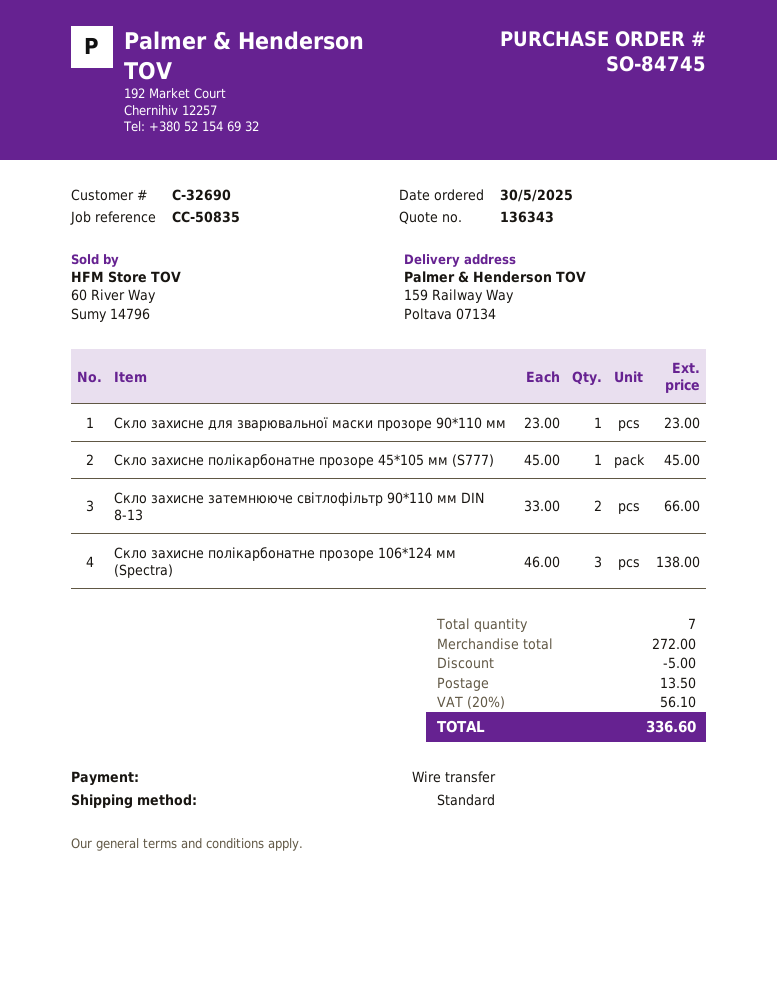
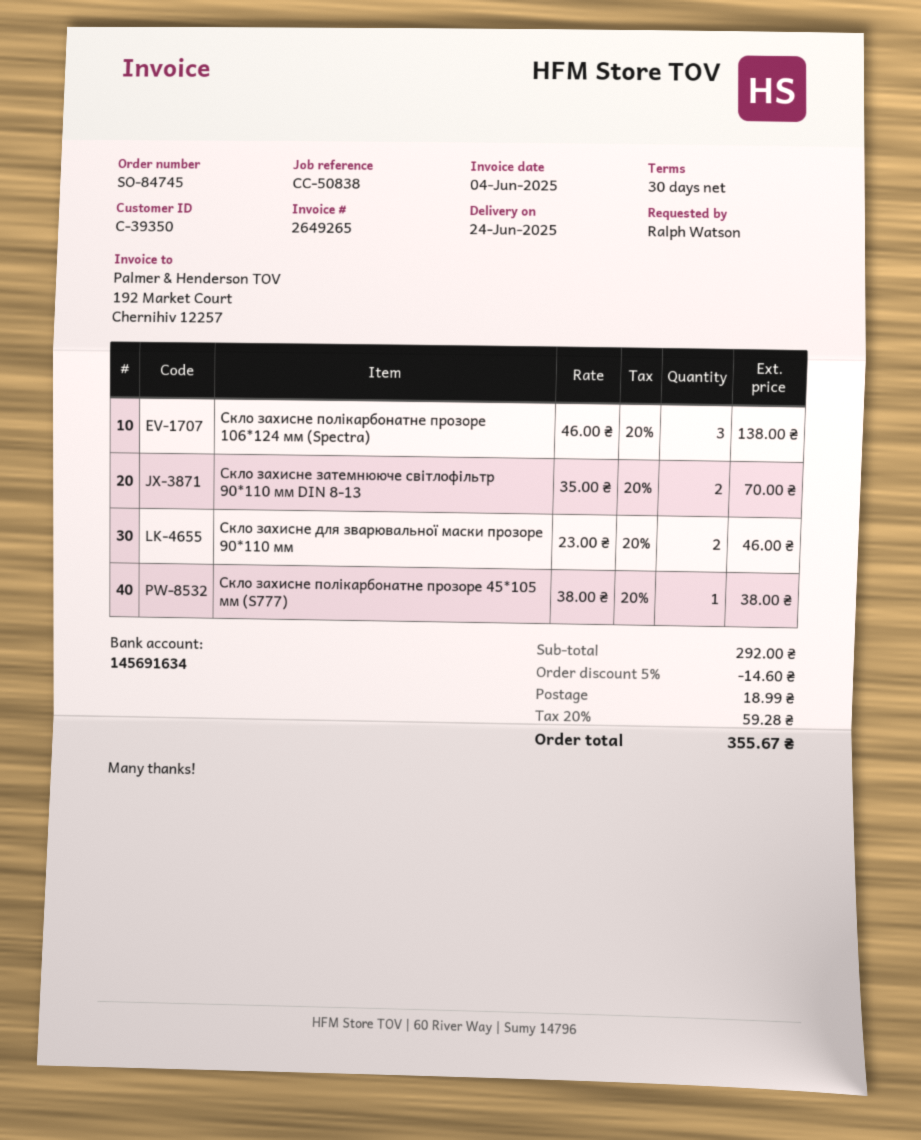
customer number: C-32690 -> C-39350
reference: CC-50835 -> CC-50838
Скло захисне для зварювальної маски прозоре 90*110 мм: 1 x 23.00 = 23.00 -> 2 x 23.00 = 46.00
Скло захисне полікарбонатне прозоре 45*105 мм (S777): 1 x 45.00 = 45.00 -> 1 x 38.00 = 38.00
Скло захисне затемнююче світлофільтр 90*110 мм DIN 8-13: 2 x 33.00 = 66.00 -> 2 x 35.00 = 70.00
subtotal: 272.00 -> 292.00
discount: 5.00 -> 14.60
shipping: 13.50 -> 18.99
tax: 20% = 56.10 -> 20% = 59.28
total: 336.60 -> 355.67

